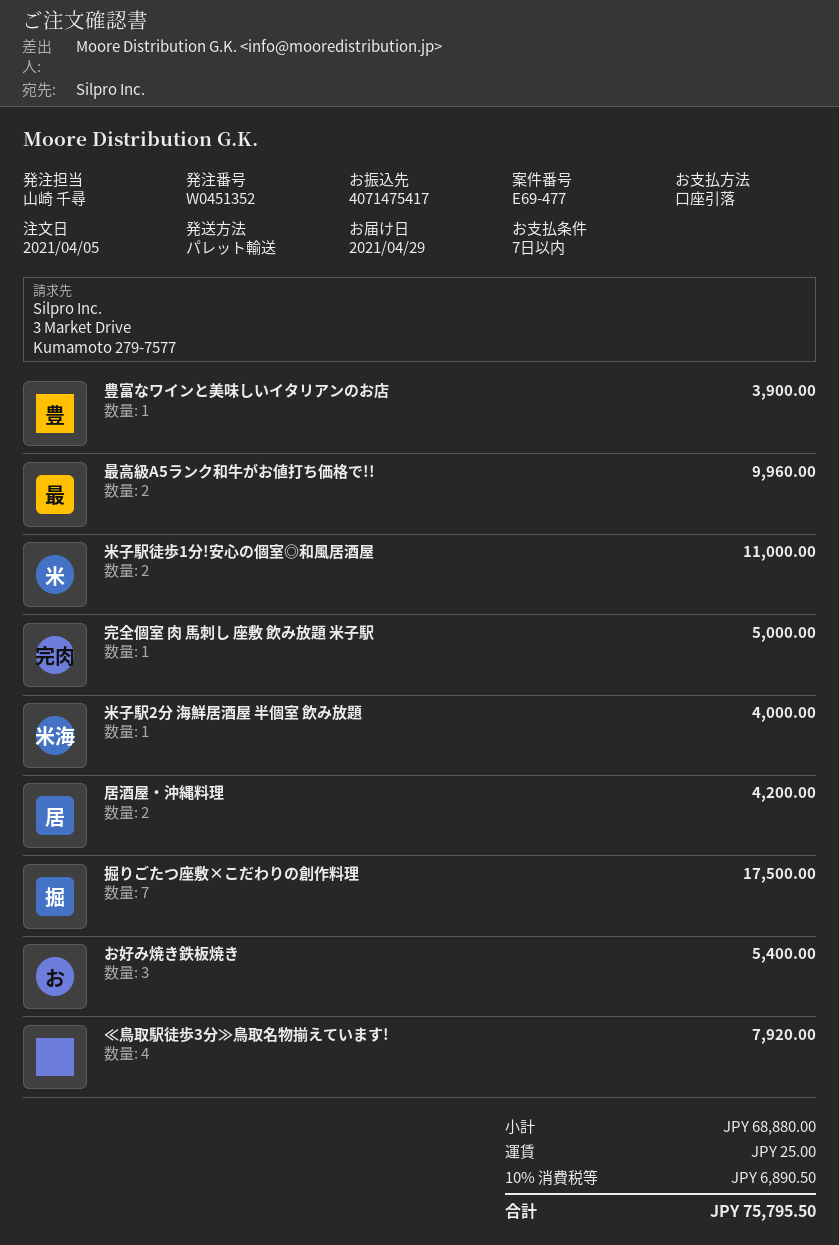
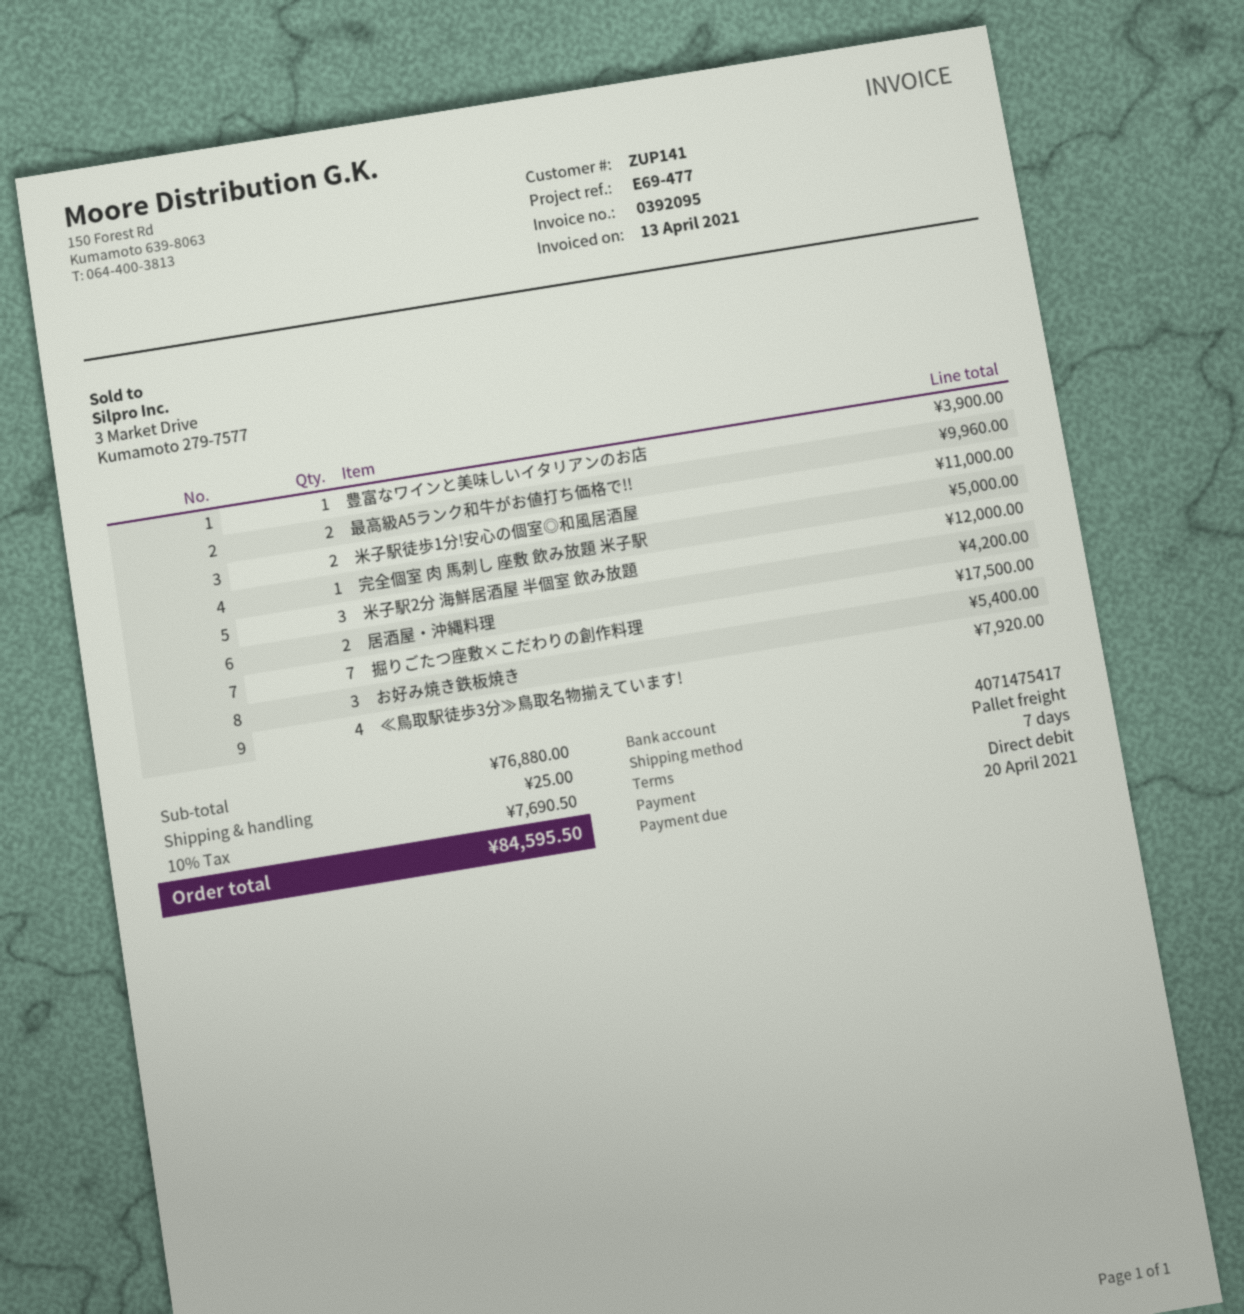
米子駅2分 海鮮居酒屋 半個室 飲み放題: 1 for 4000.00 -> 3 for 12000.00
subtotal: 68880.00 -> 76880.00
tax: 10% = 6890.50 -> 10% = 7690.50
total: 75795.50 -> 84595.50

